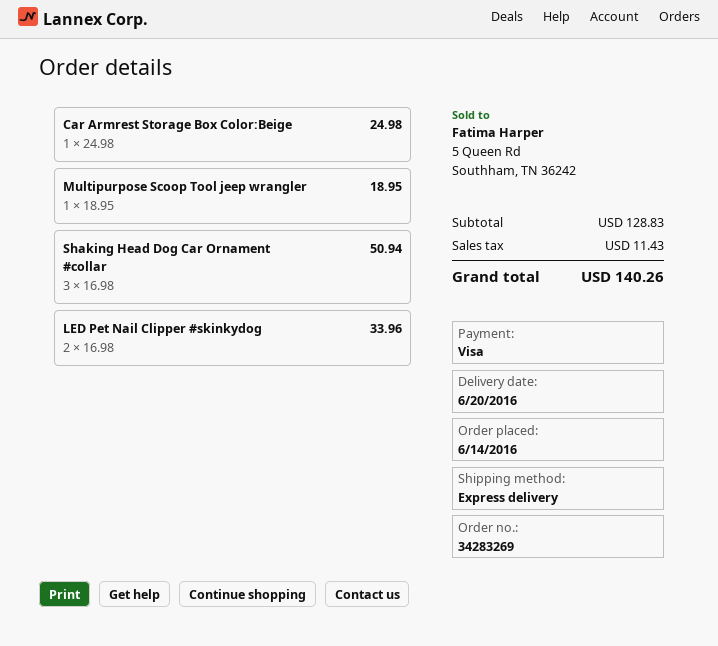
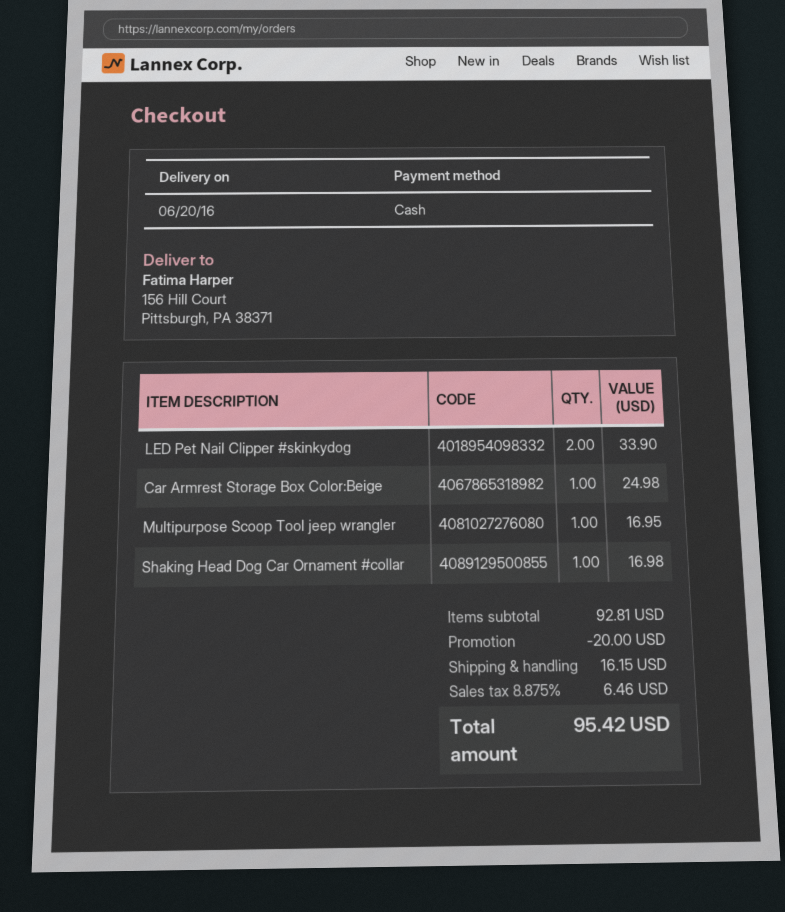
payment method: Visa -> cash
Multipurpose Scoop Tool jeep wrangler: 1 for 18.95 -> 1 for 16.95
Shaking Head Dog Car Ornament #collar: 3 for 50.94 -> 1 for 16.98
LED Pet Nail Clipper #skinkydog: 2 for 33.96 -> 2 for 33.90
subtotal: 128.83 -> 92.81
discount: none -> 20.00
shipping: none -> 16.15
tax: 11.43 -> 6.46
total: 140.26 -> 95.42

